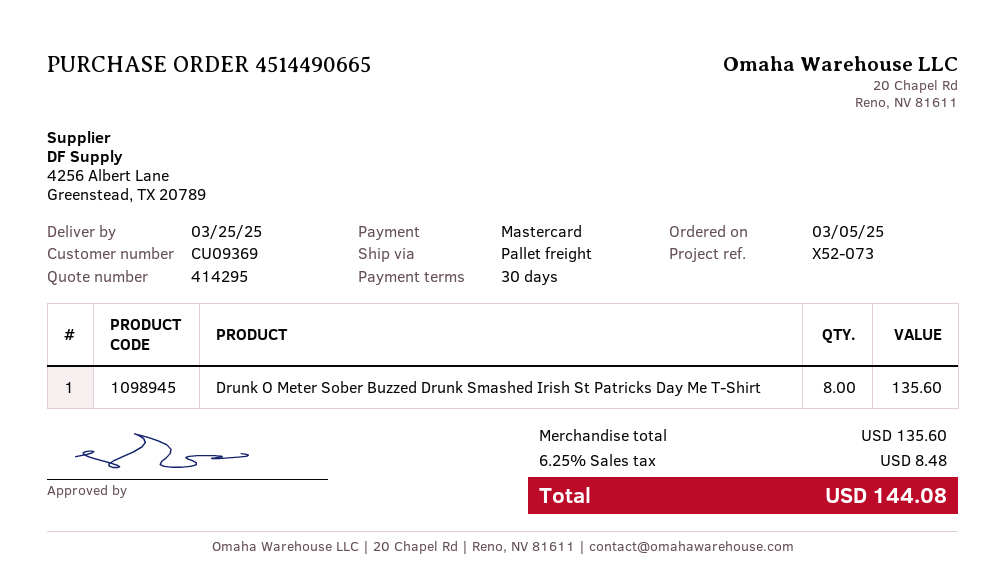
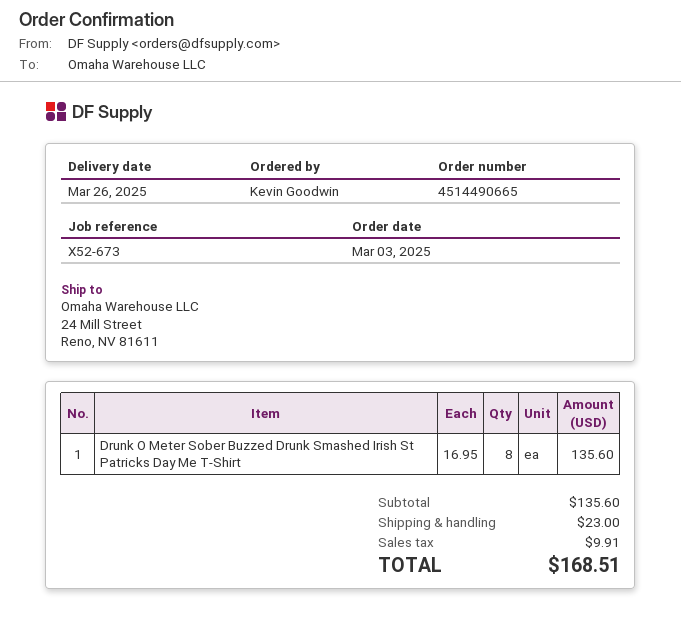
order date: 2025-03-05 -> 2025-03-03
delivery date: 2025-03-25 -> 2025-03-26
reference: X52-073 -> X52-673
shipping: none -> 23.00
tax: 8.48 -> 9.91
total: 144.08 -> 168.51

